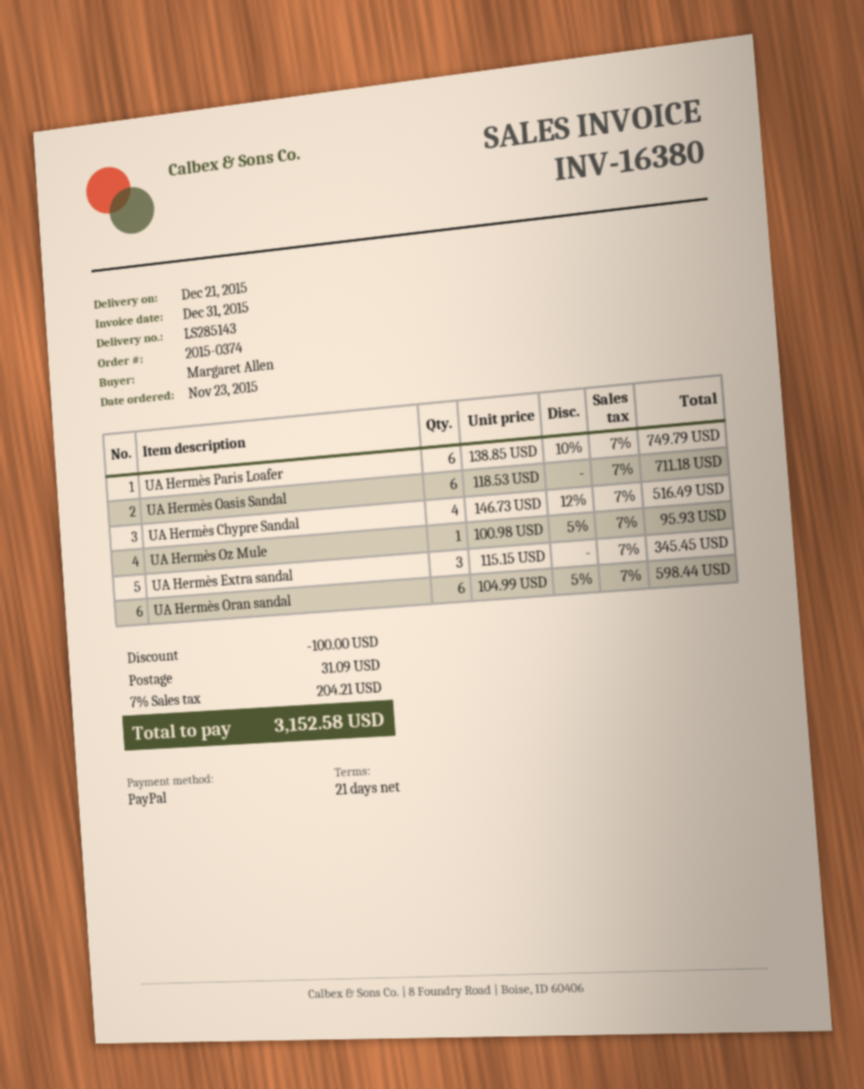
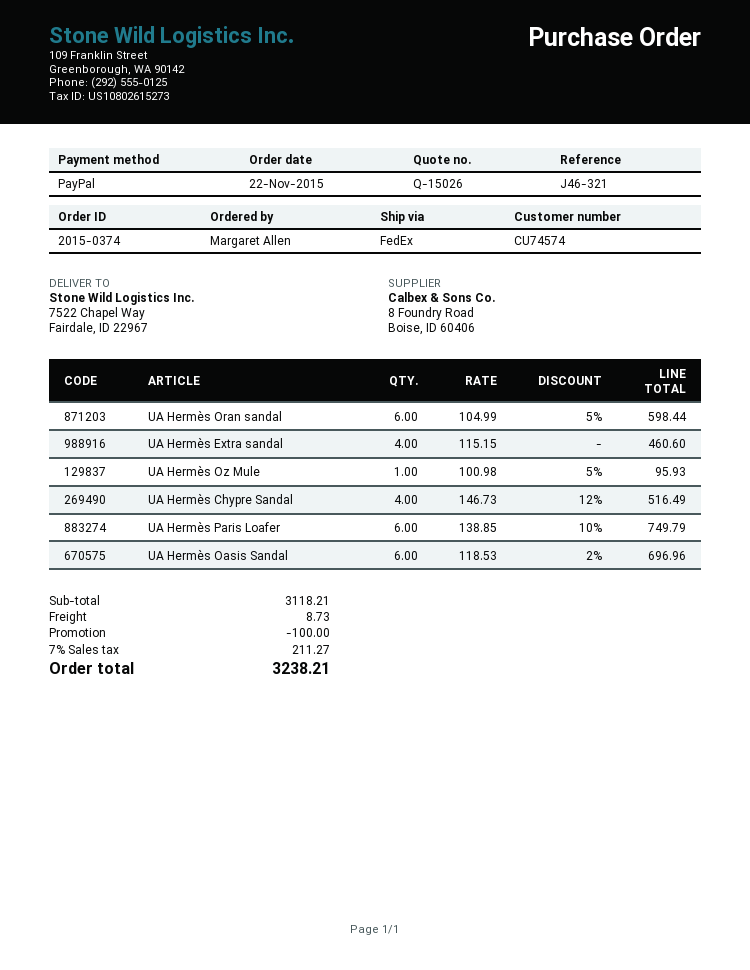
order date: 2015-11-23 -> 2015-11-22
UA Hermès Oasis Sandal: 6 x 118.53 = 711.18 -> 6 x 118.53 - 2% = 696.96
UA Hermès Extra sandal: 3 x 115.15 = 345.45 -> 4 x 115.15 = 460.60
shipping: 31.09 -> 8.73
tax: 7% = 204.21 -> 7% = 211.27
total: 3152.58 -> 3238.21

